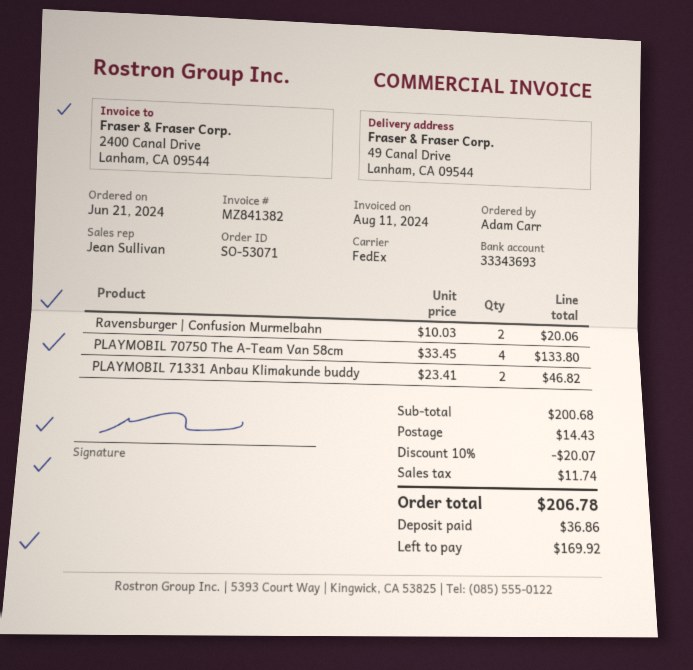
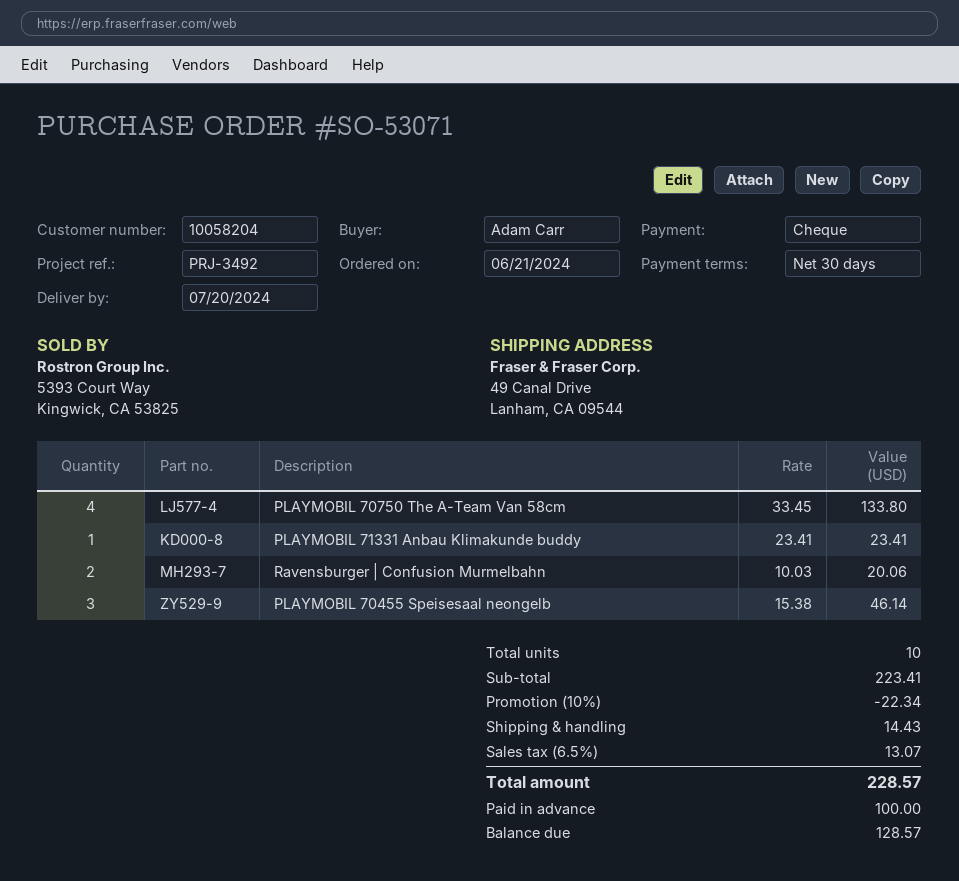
PLAYMOBIL 71331 Anbau Klimakunde buddy: 2 x 23.41 = 46.82 -> 1 x 23.41 = 23.41
PLAYMOBIL 70455 Speisesaal neongelb: none -> 3 x 15.38 = 46.14
subtotal: 200.68 -> 223.41
discount: 10% = 20.07 -> 10% = 22.34
tax: 11.74 -> 13.07
total: 206.78 -> 228.57
deposit: 36.86 -> 100.00
balance: 169.92 -> 128.57

